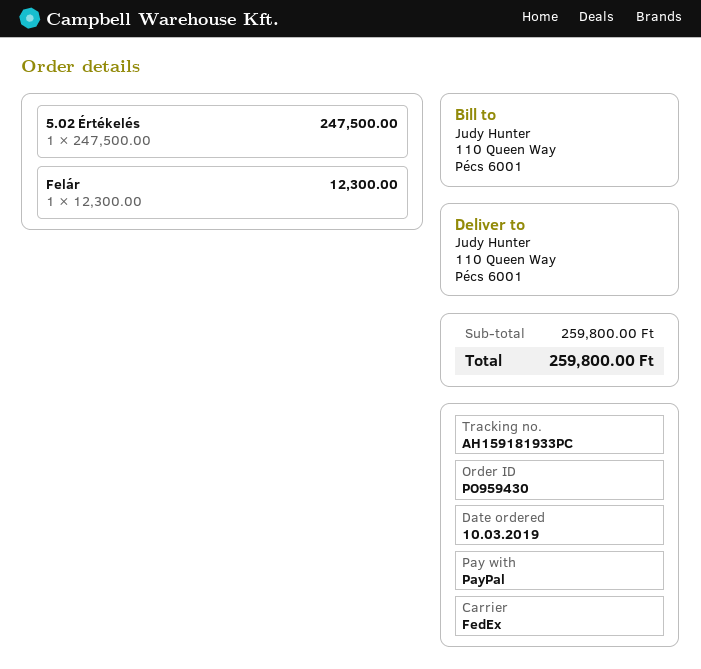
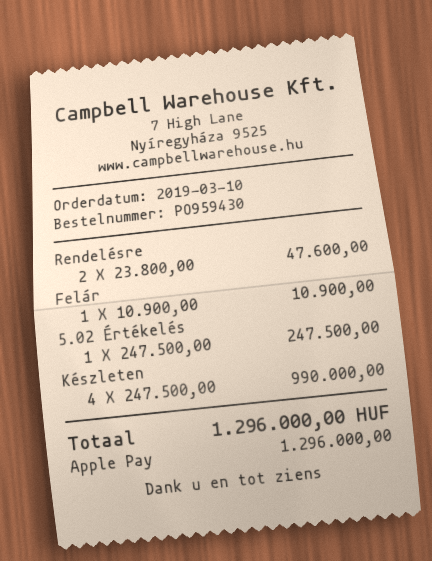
payment method: PayPal -> Apple Pay
Felár: 1 x 12300.00 = 12300.00 -> 1 x 10900.00 = 10900.00
Rendelésre: none -> 2 x 23800.00 = 47600.00
Készleten: none -> 4 x 247500.00 = 990000.00
total: 259800.00 -> 1296000.00

